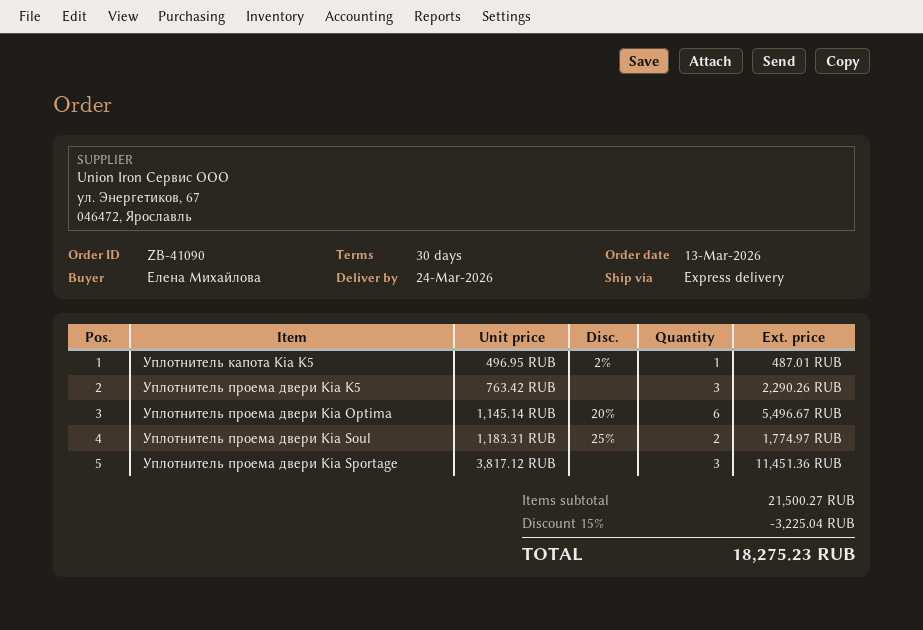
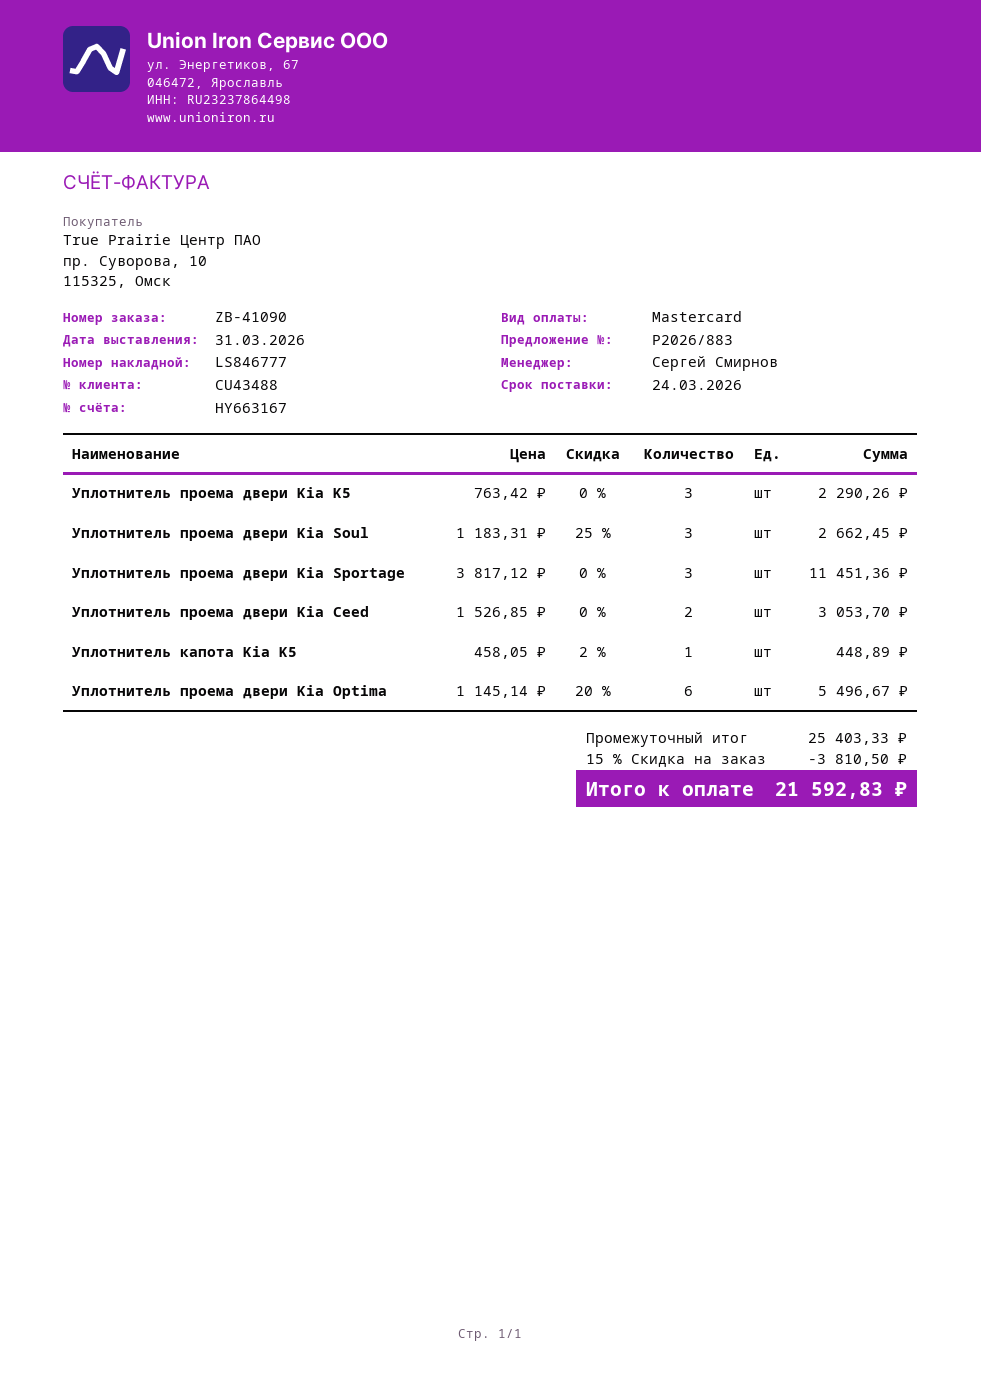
Уплотнитель капота Kia K5: 1 x 496.95 - 2% = 487.01 -> 1 x 458.05 - 2% = 448.89
Уплотнитель проема двери Kia Soul: 2 x 1183.31 - 25% = 1774.97 -> 3 x 1183.31 - 25% = 2662.45
Уплотнитель проема двери Kia Ceed: none -> 2 x 1526.85 = 3053.70
subtotal: 21500.27 -> 25403.33
discount: 15% = 3225.04 -> 15% = 3810.50
total: 18275.23 -> 21592.83

